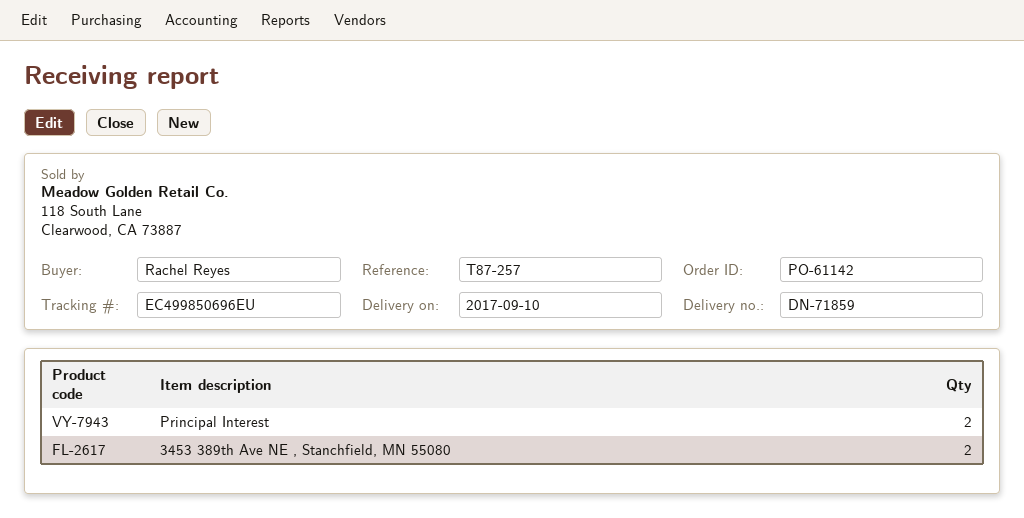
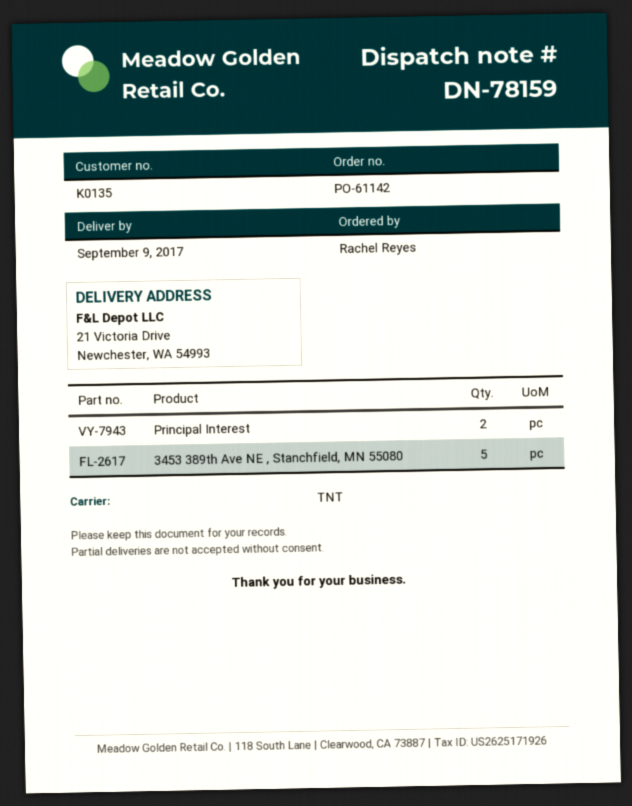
delivery note number: DN-71859 -> DN-78159
delivery date: 2017-09-10 -> 2017-09-09
3453 389th Ave NE , Stanchfield, MN 55080: 2 -> 5

